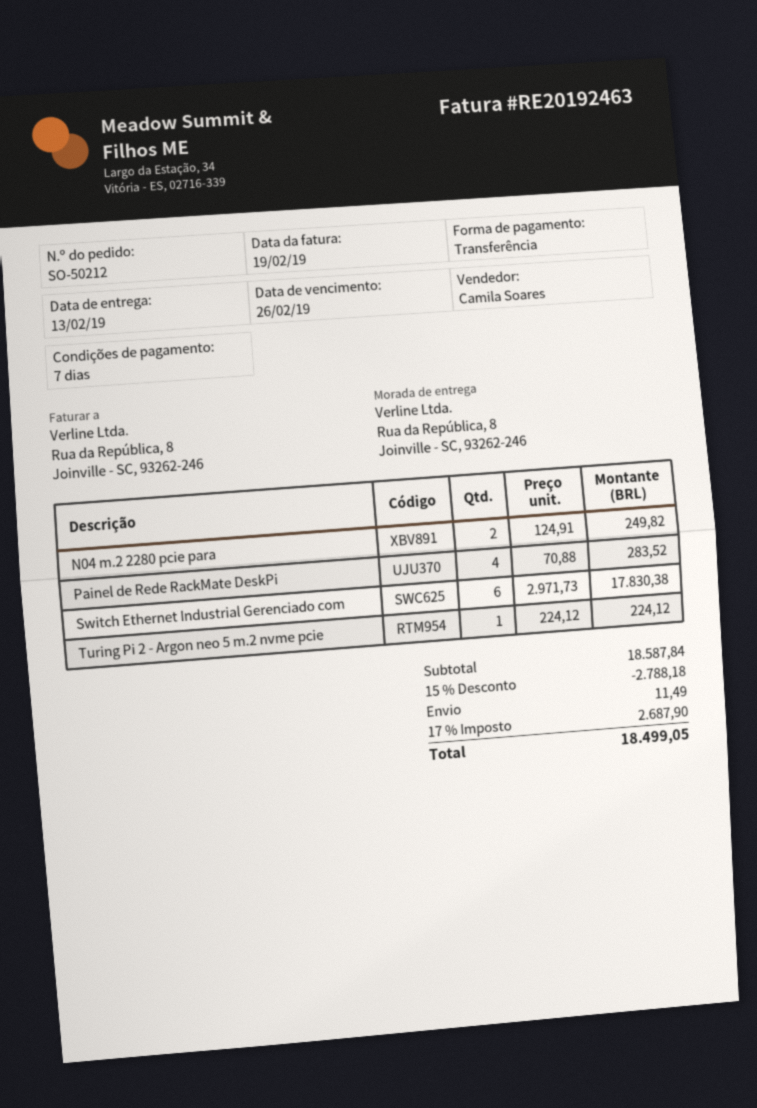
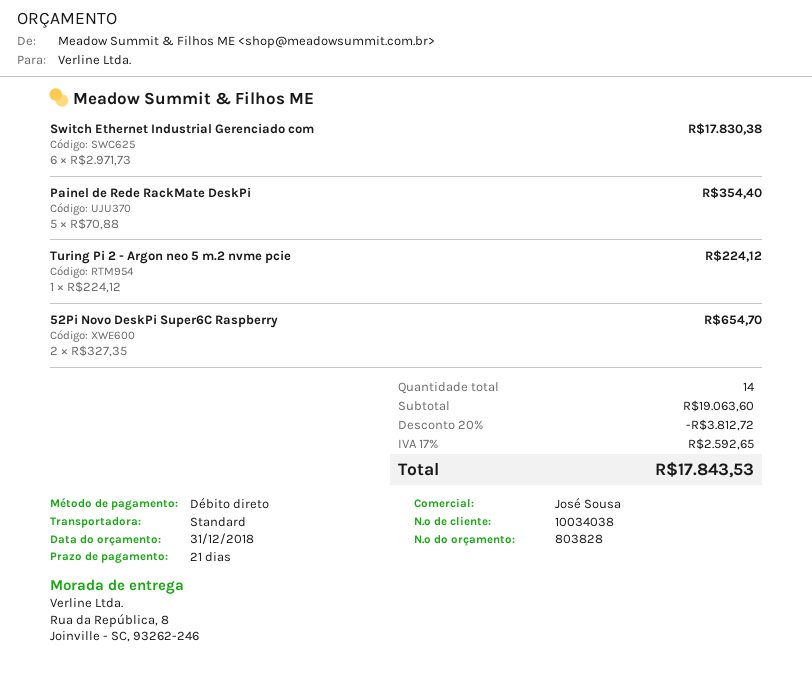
payment terms: 7 days -> 21 days
sales rep: Camila Soares -> José Sousa
payment method: bank transfer -> direct debit
N04 m.2 2280 pcie para: 2 x 124.91 = 249.82 -> none
Painel de Rede RackMate DeskPi: 4 x 70.88 = 283.52 -> 5 x 70.88 = 354.40
52Pi Novo DeskPi Super6C Raspberry: none -> 2 x 327.35 = 654.70
subtotal: 18587.84 -> 19063.60
discount: 15% = 2788.18 -> 20% = 3812.72
shipping: 11.49 -> none
tax: 17% = 2687.90 -> 17% = 2592.65
total: 18499.05 -> 17843.53

